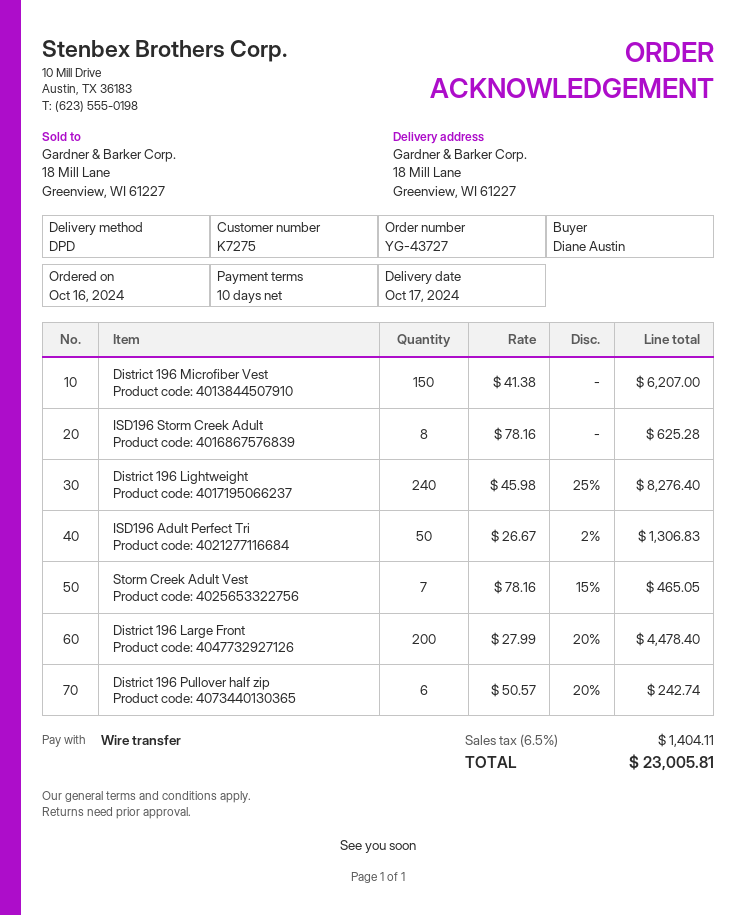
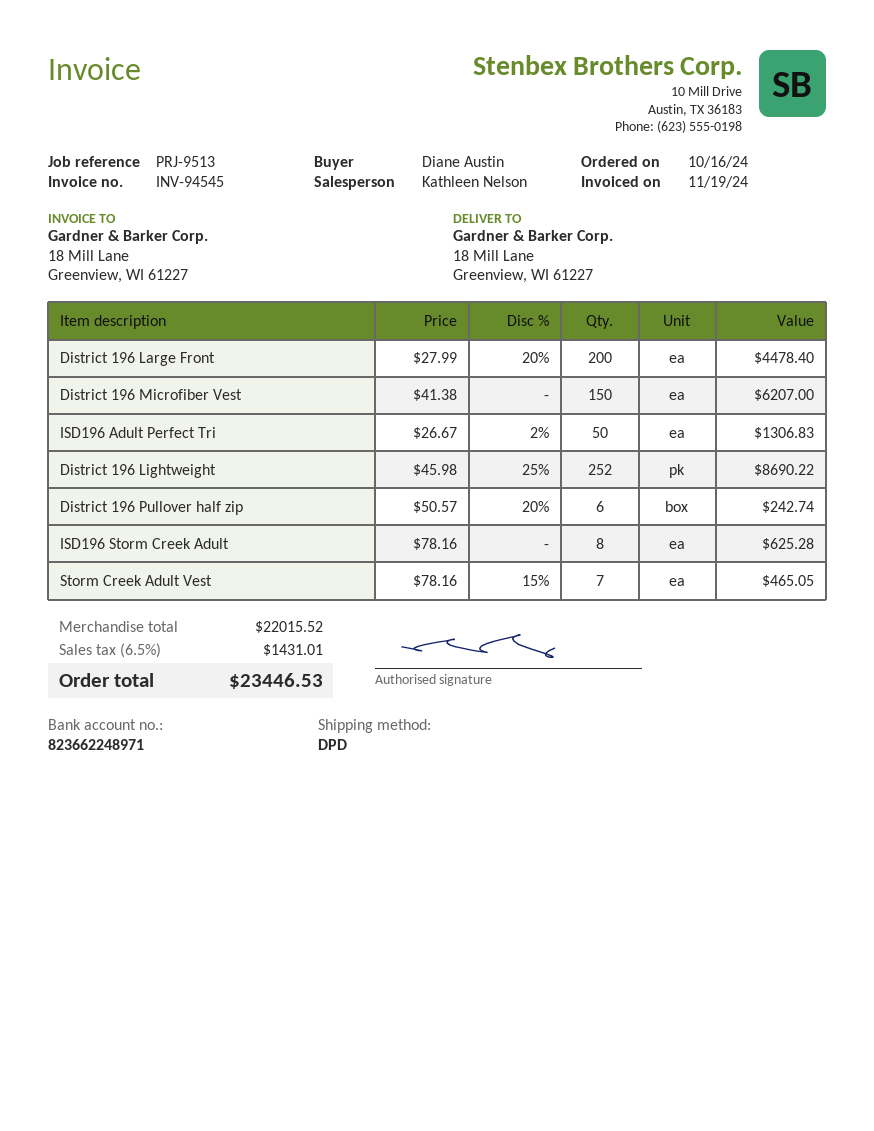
District 196 Lightweight: 240 x 45.98 - 25% = 8276.40 -> 252 x 45.98 - 25% = 8690.22
tax: 6.5% = 1404.11 -> 6.5% = 1431.01
total: 23005.81 -> 23446.53

